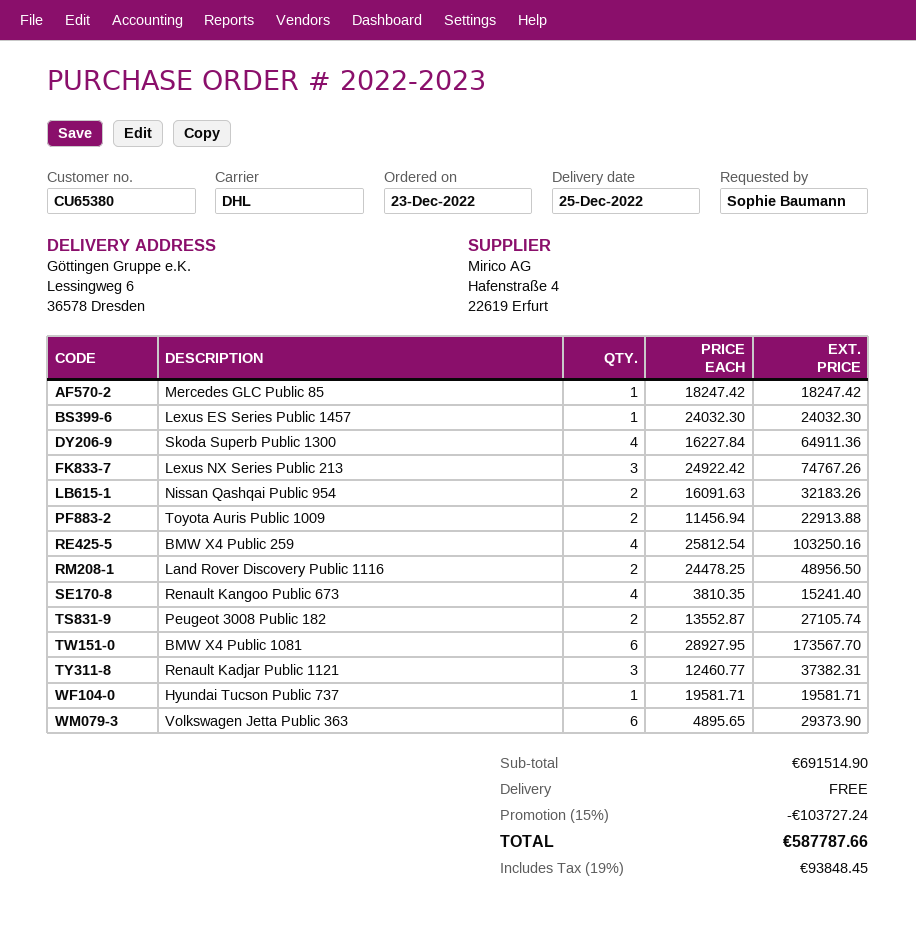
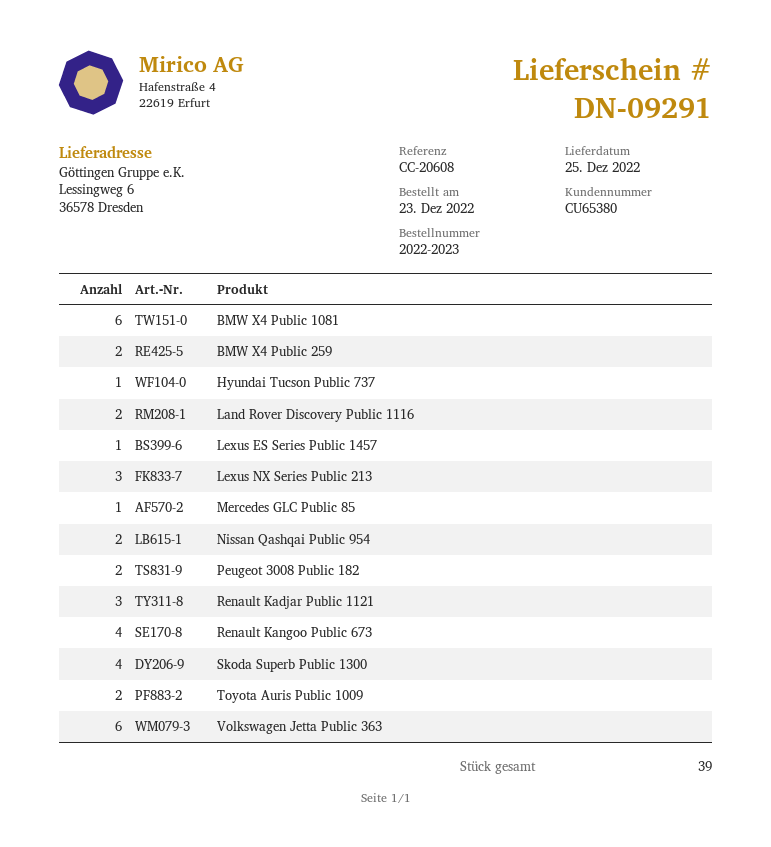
BMW X4 Public 259: 4 -> 2

